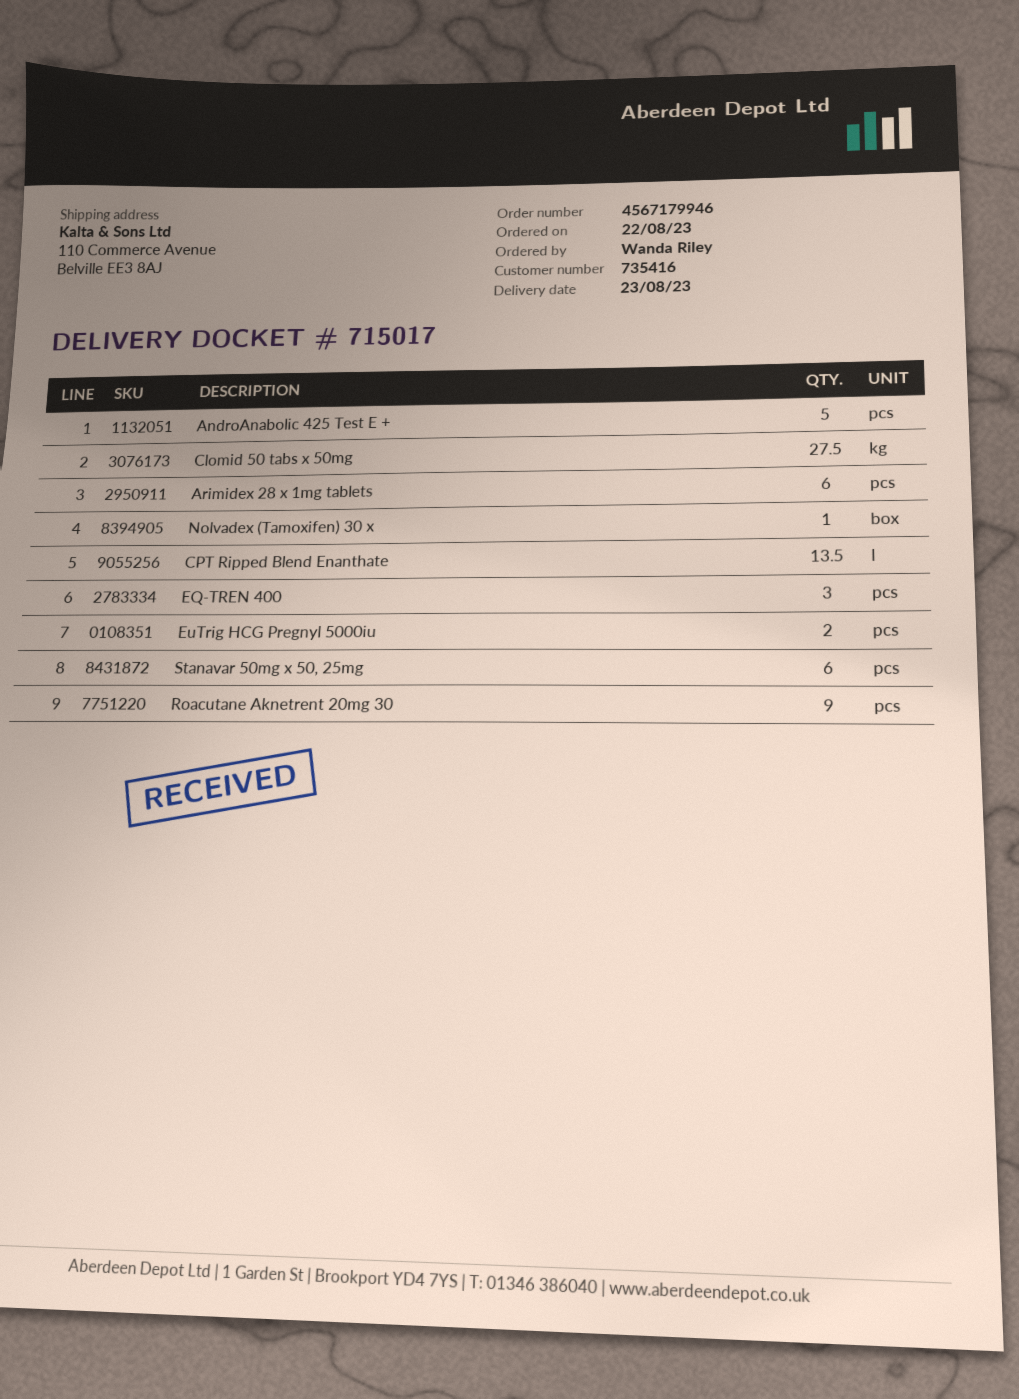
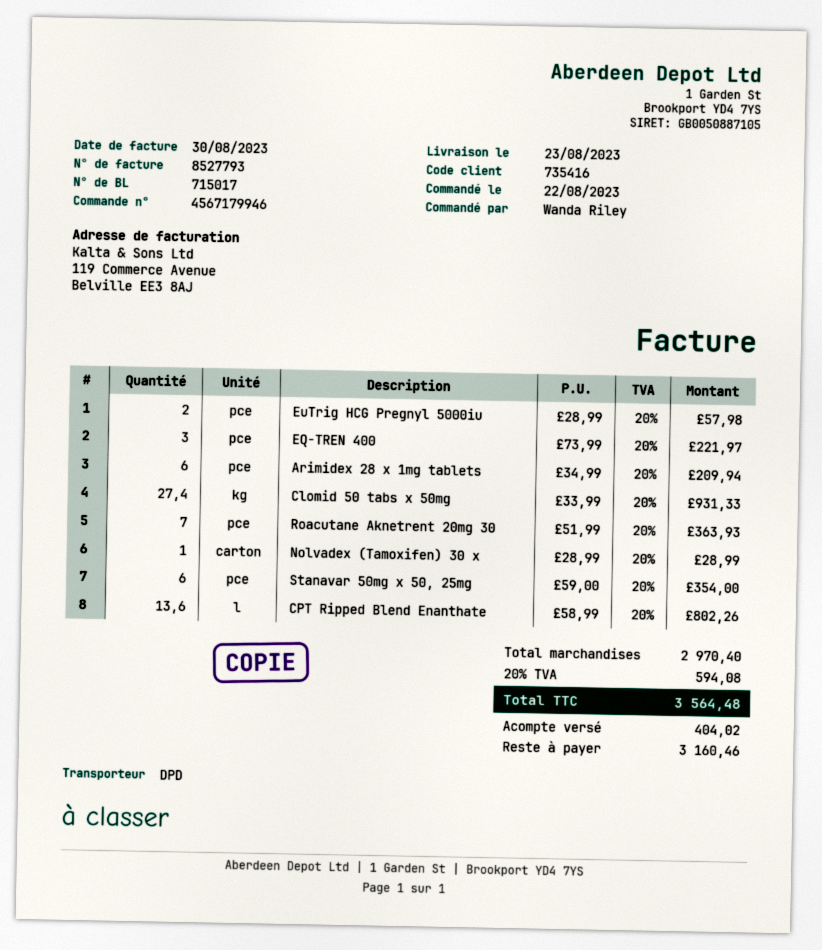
AndroAnabolic 425 Test E +: 5 -> none
Clomid 50 tabs x 50mg: 27.5 -> 27.4
CPT Ripped Blend Enanthate: 13.5 -> 13.6
Roacutane Aknetrent 20mg 30: 9 -> 7

